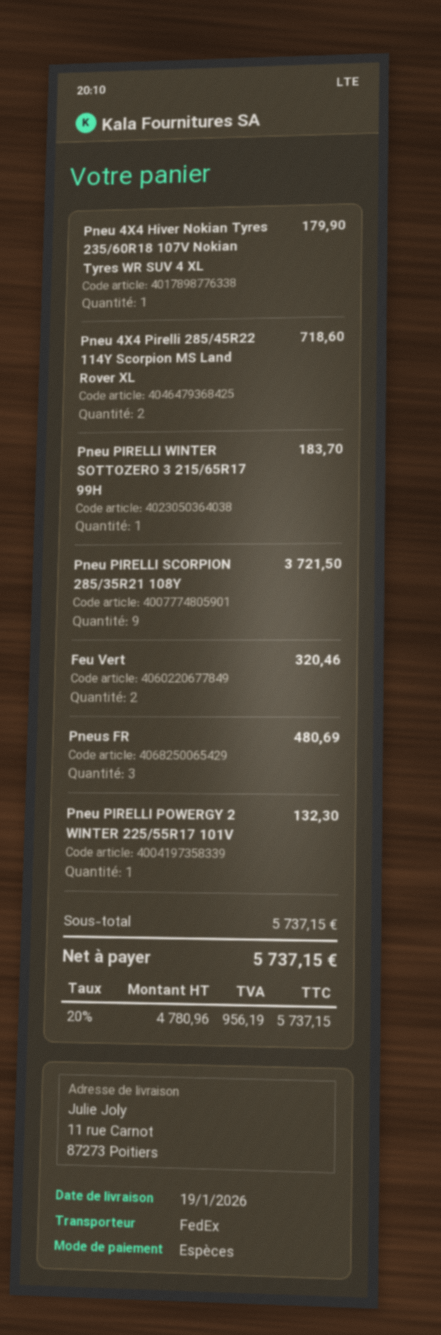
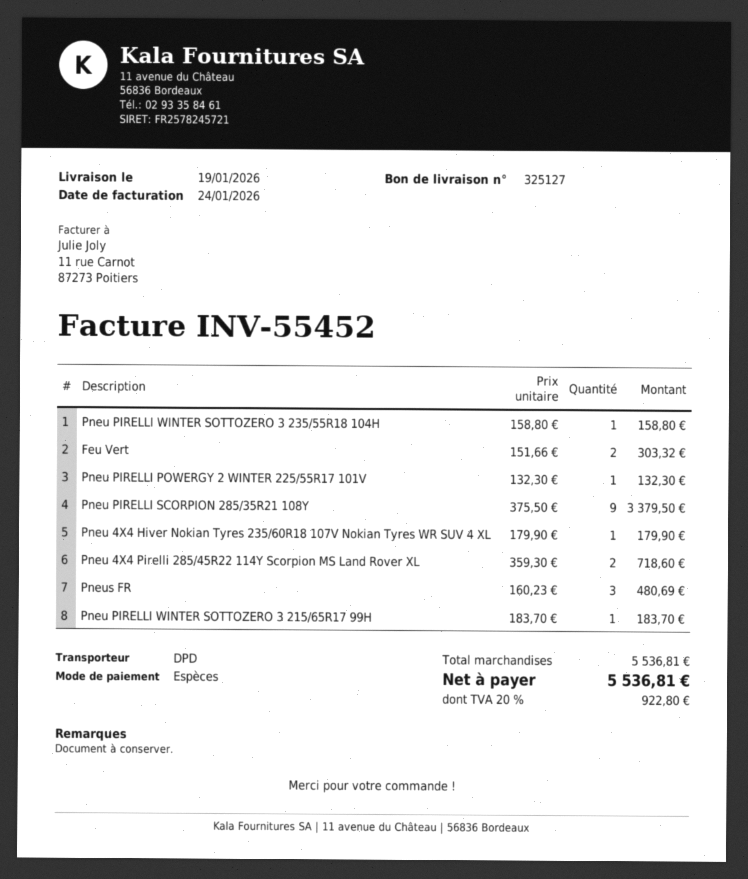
shipping method: FedEx -> DPD
Pneu PIRELLI SCORPION 285/35R21 108Y: 9 for 3721.50 -> 9 for 3379.50
Feu Vert: 2 for 320.46 -> 2 for 303.32
Pneu PIRELLI WINTER SOTTOZERO 3 235/55R18 104H: none -> 1 for 158.80
subtotal: 5737.15 -> 5536.81
tax: 20% = 956.19 -> 20% = 922.80
total: 5737.15 -> 5536.81

